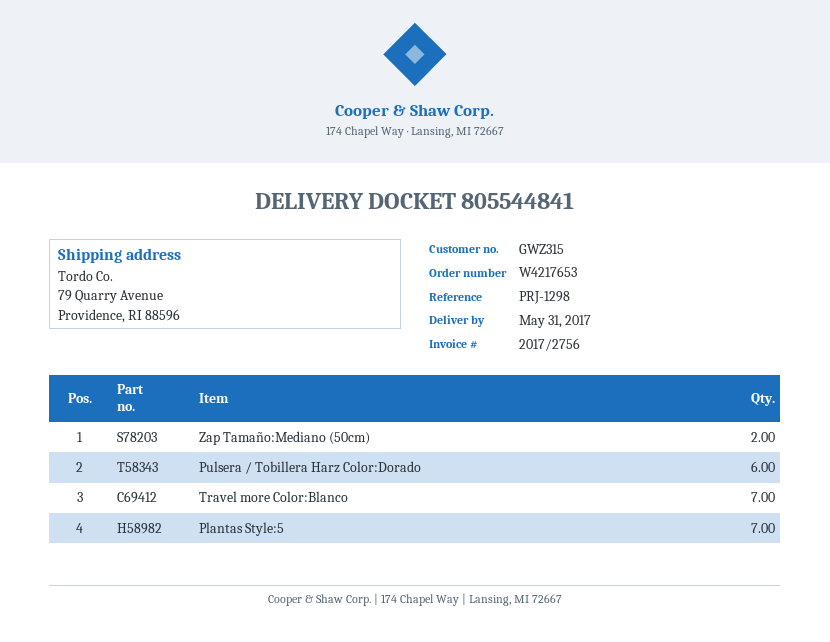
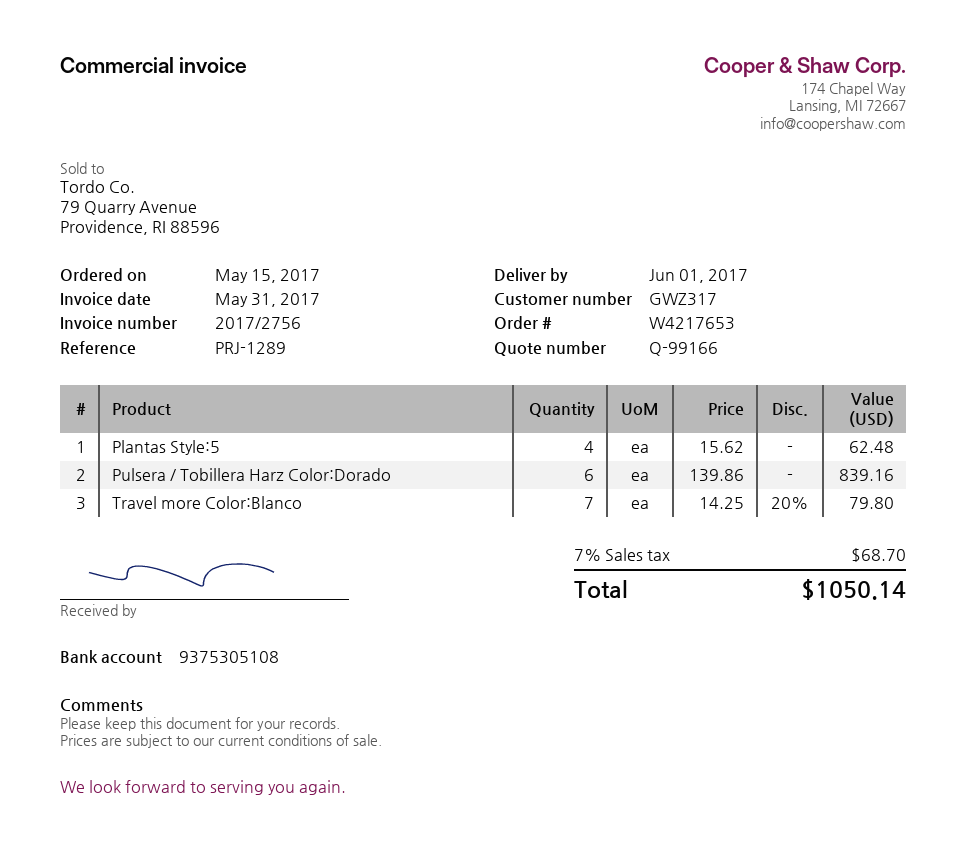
delivery date: 2017-05-31 -> 2017-06-01
customer number: GWZ315 -> GWZ317
reference: PRJ-1298 -> PRJ-1289
Zap Tamaño:Mediano (50cm): 2 -> none
Plantas Style:5: 7 -> 4

